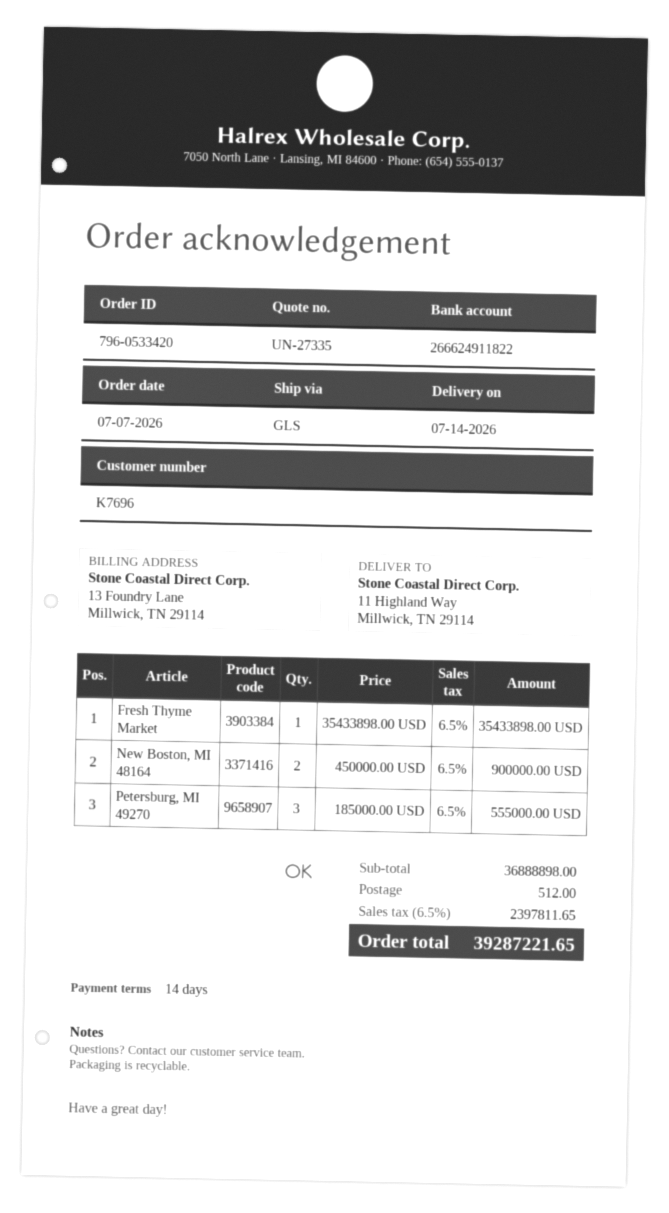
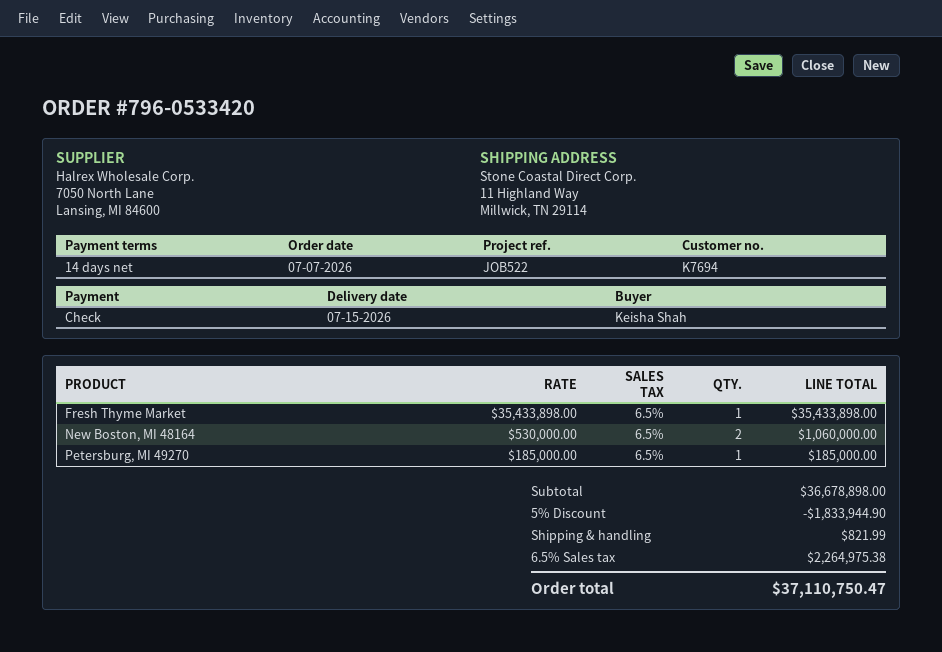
delivery date: 2026-07-14 -> 2026-07-15
customer number: K7696 -> K7694
New Boston, MI 48164: 2 x 450000.00 = 900000.00 -> 2 x 530000.00 = 1060000.00
Petersburg, MI 49270: 3 x 185000.00 = 555000.00 -> 1 x 185000.00 = 185000.00
subtotal: 36888898.00 -> 36678898.00
discount: none -> 5% = 1833944.90
shipping: 512.00 -> 821.99
tax: 6.5% = 2397811.65 -> 6.5% = 2264975.38
total: 39287221.65 -> 37110750.47

